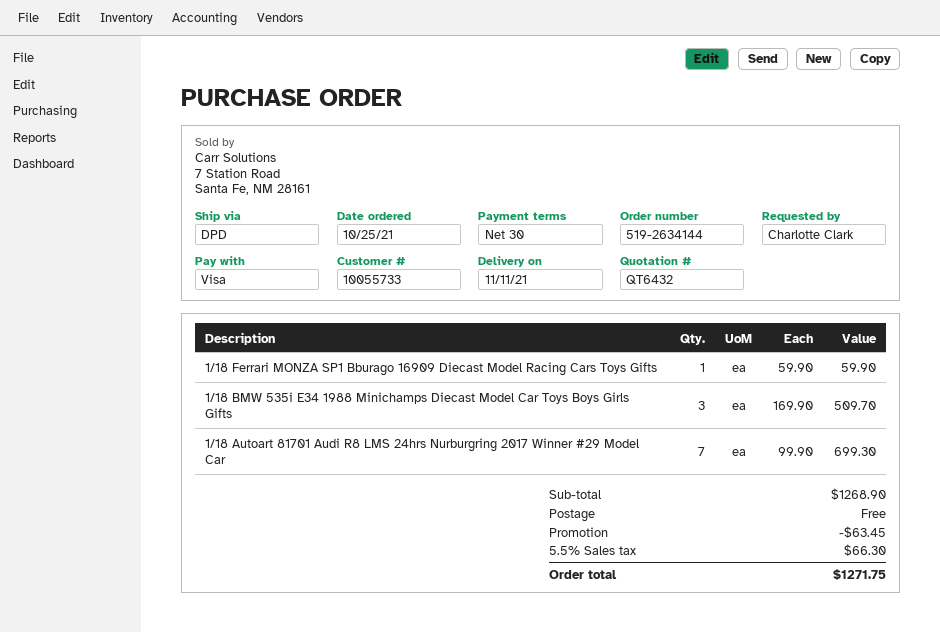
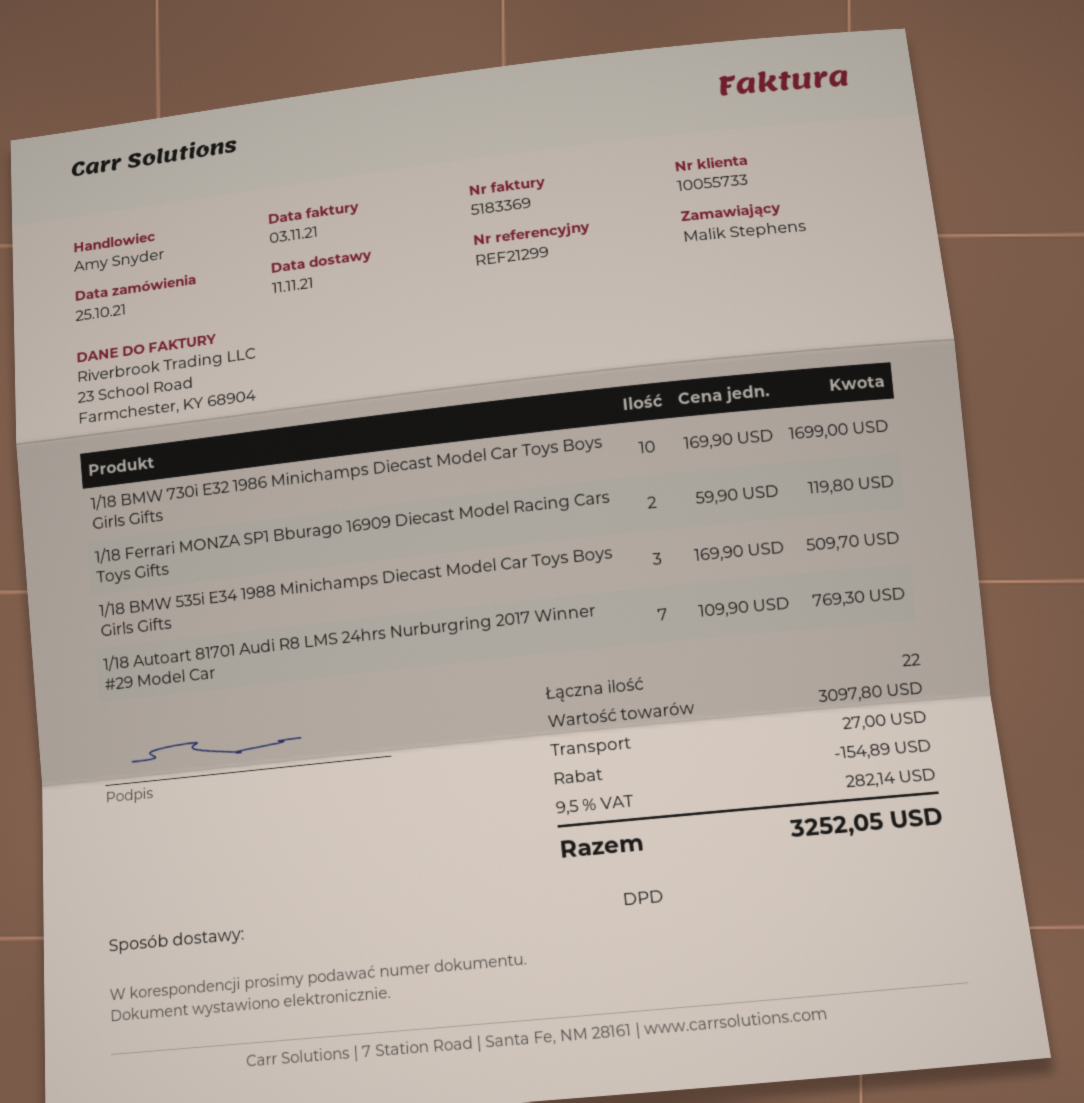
ordered by: Charlotte Clark -> Malik Stephens
1/18 Ferrari MONZA SP1 Bburago 16909 Diecast Model Racing Cars Toys Gifts: 1 x 59.90 = 59.90 -> 2 x 59.90 = 119.80
1/18 Autoart 81701 Audi R8 LMS 24hrs Nurburgring 2017 Winner #29 Model Car: 7 x 99.90 = 699.30 -> 7 x 109.90 = 769.30
1/18 BMW 730i E32 1986 Minichamps Diecast Model Car Toys Boys Girls Gifts: none -> 10 x 169.90 = 1699.00
subtotal: 1268.90 -> 3097.80
discount: 63.45 -> 154.89
shipping: 0.00 -> 27.00
tax: 5.5% = 66.30 -> 9.5% = 282.14
total: 1271.75 -> 3252.05

